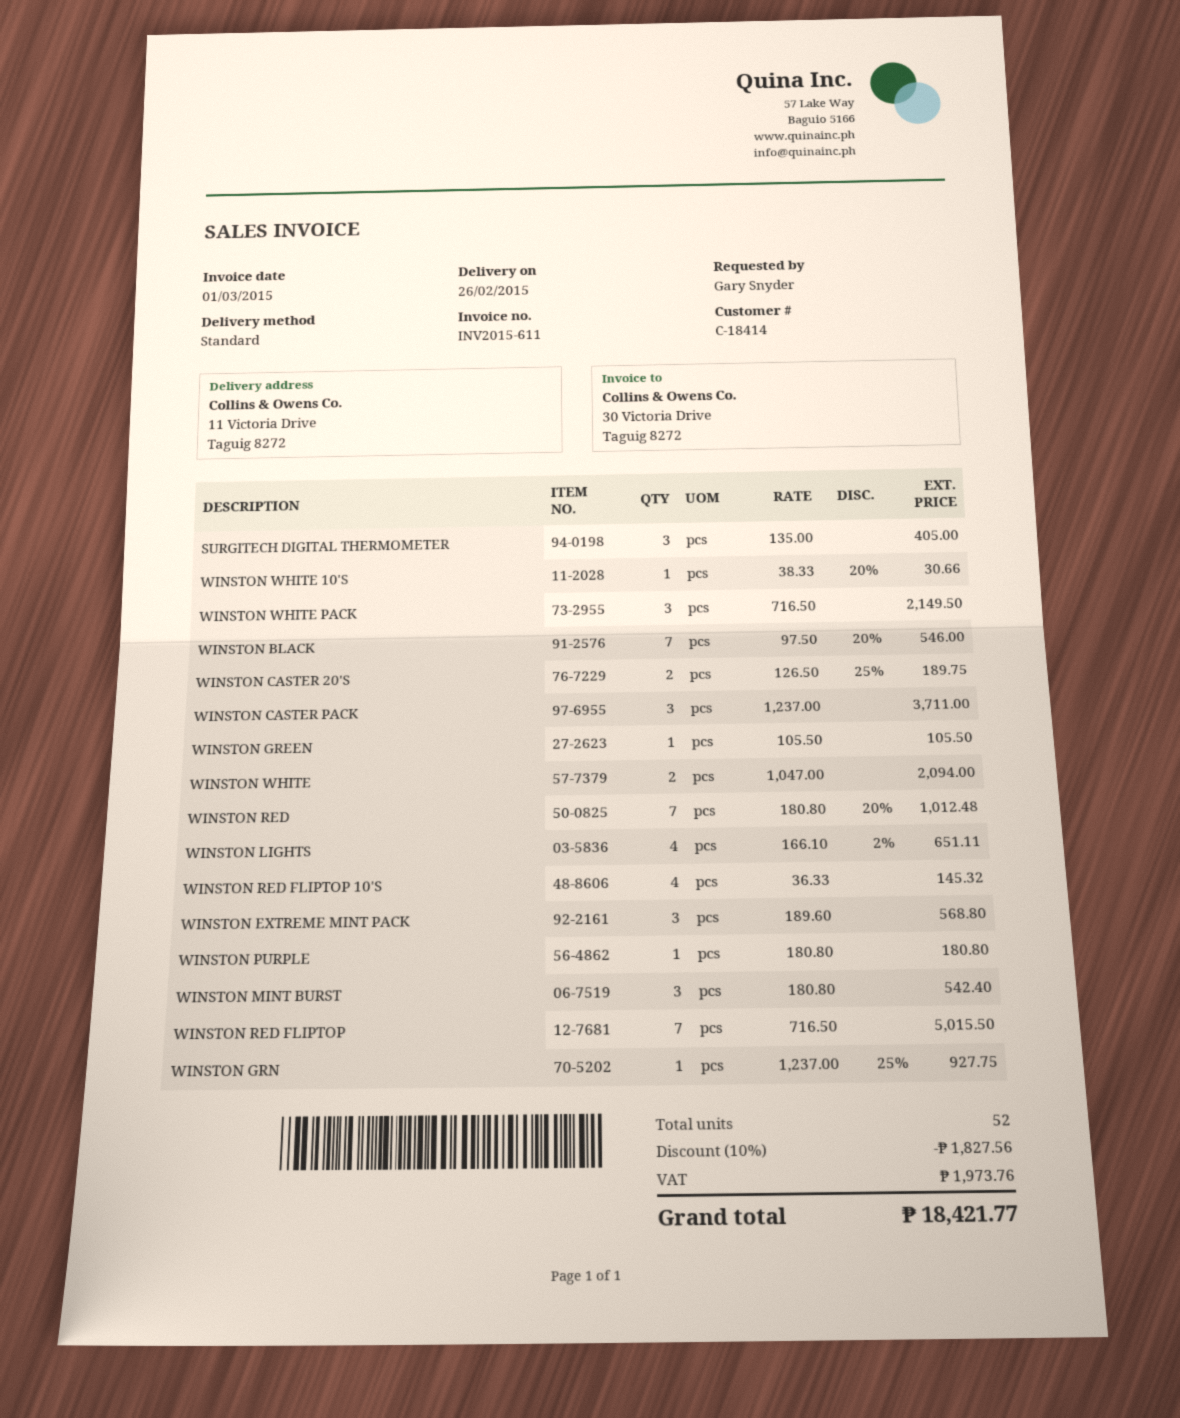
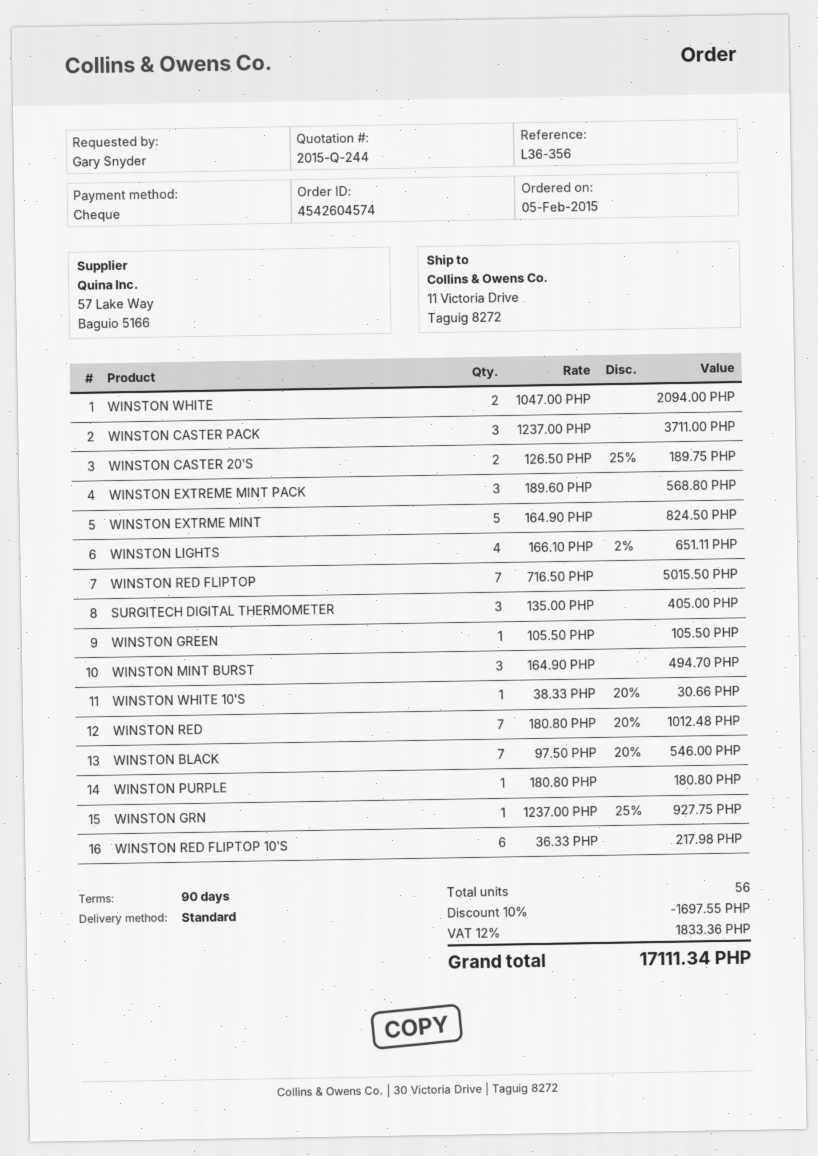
WINSTON WHITE PACK: 3 x 716.50 = 2149.50 -> none
WINSTON RED FLIPTOP 10'S: 4 x 36.33 = 145.32 -> 6 x 36.33 = 217.98
WINSTON MINT BURST: 3 x 180.80 = 542.40 -> 3 x 164.90 = 494.70
WINSTON EXTRME MINT: none -> 5 x 164.90 = 824.50
total quantity: 52 -> 56
discount: 10% = 1827.56 -> 10% = 1697.55
tax: 1973.76 -> 1833.36
total: 18421.77 -> 17111.34

